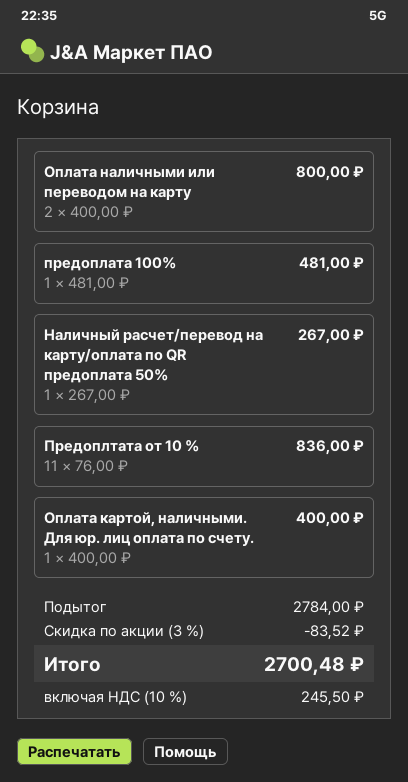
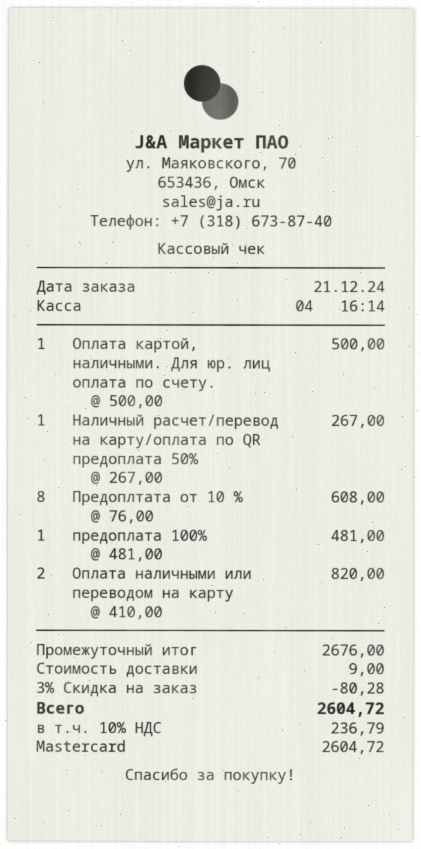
Оплата наличными или переводом на карту: 2 x 400.00 = 800.00 -> 2 x 410.00 = 820.00
Предоплтата от 10 %: 11 x 76.00 = 836.00 -> 8 x 76.00 = 608.00
Оплата картой, наличными. Для юр. лиц оплата по счету.: 1 x 400.00 = 400.00 -> 1 x 500.00 = 500.00
subtotal: 2784.00 -> 2676.00
discount: 3% = 83.52 -> 3% = 80.28
shipping: none -> 9.00
tax: 10% = 245.50 -> 10% = 236.79
total: 2700.48 -> 2604.72

